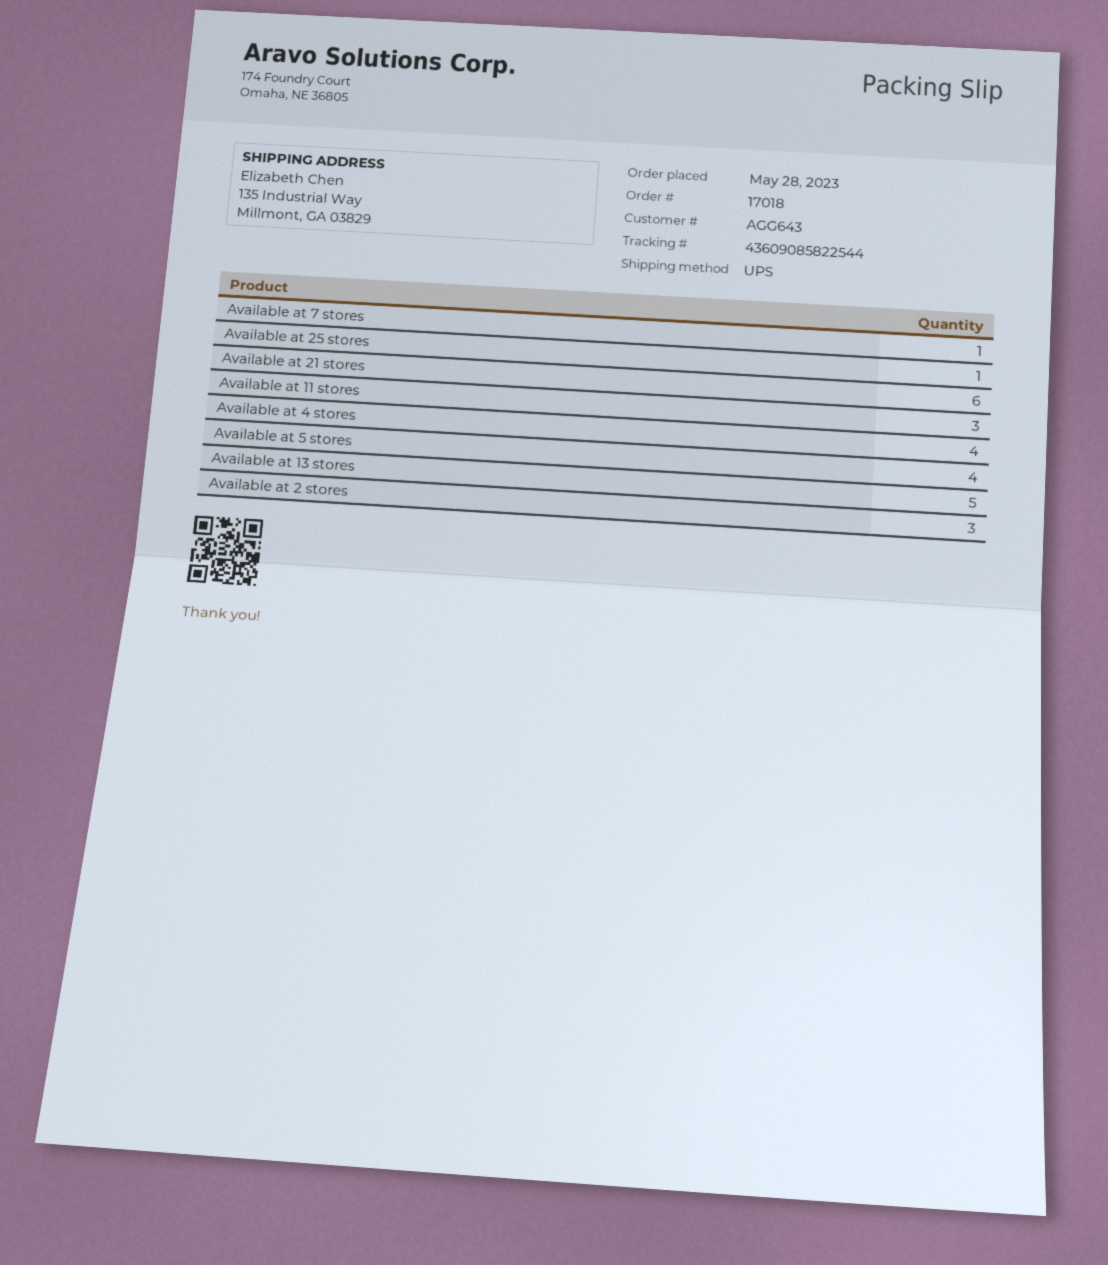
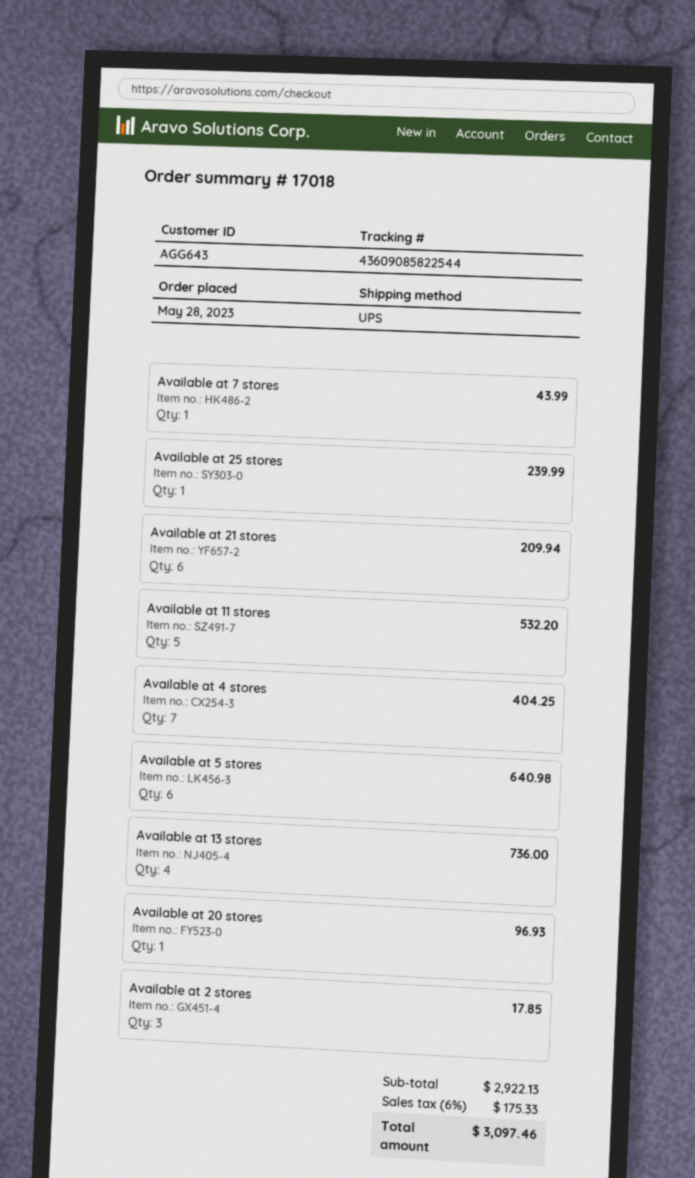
Available at 11 stores: 3 -> 5
Available at 4 stores: 4 -> 7
Available at 5 stores: 4 -> 6
Available at 13 stores: 5 -> 4
Available at 20 stores: none -> 1

